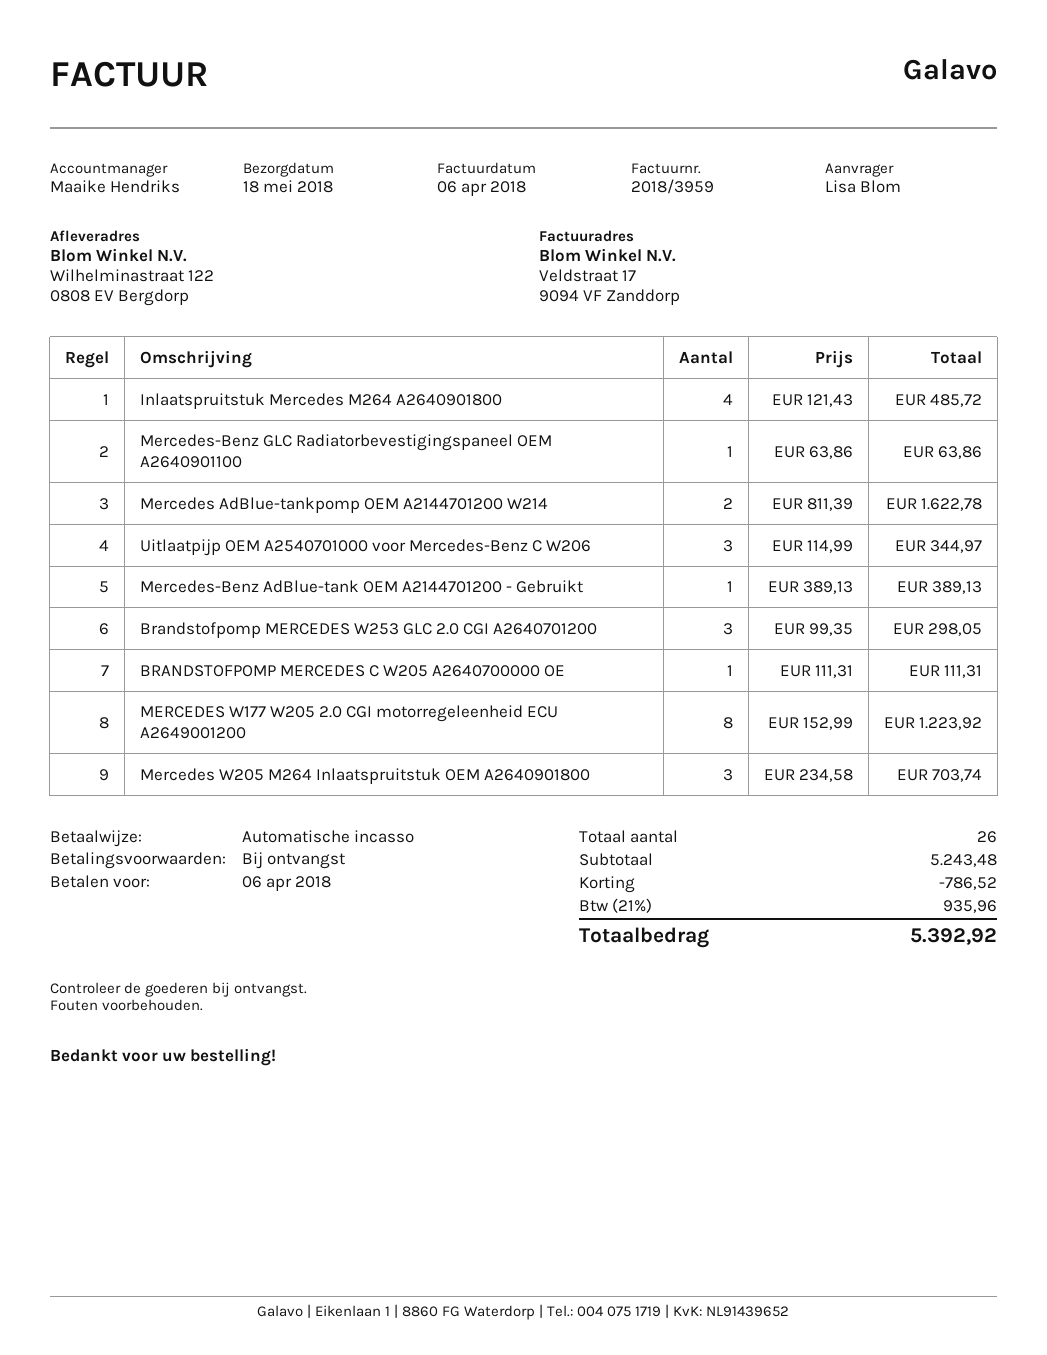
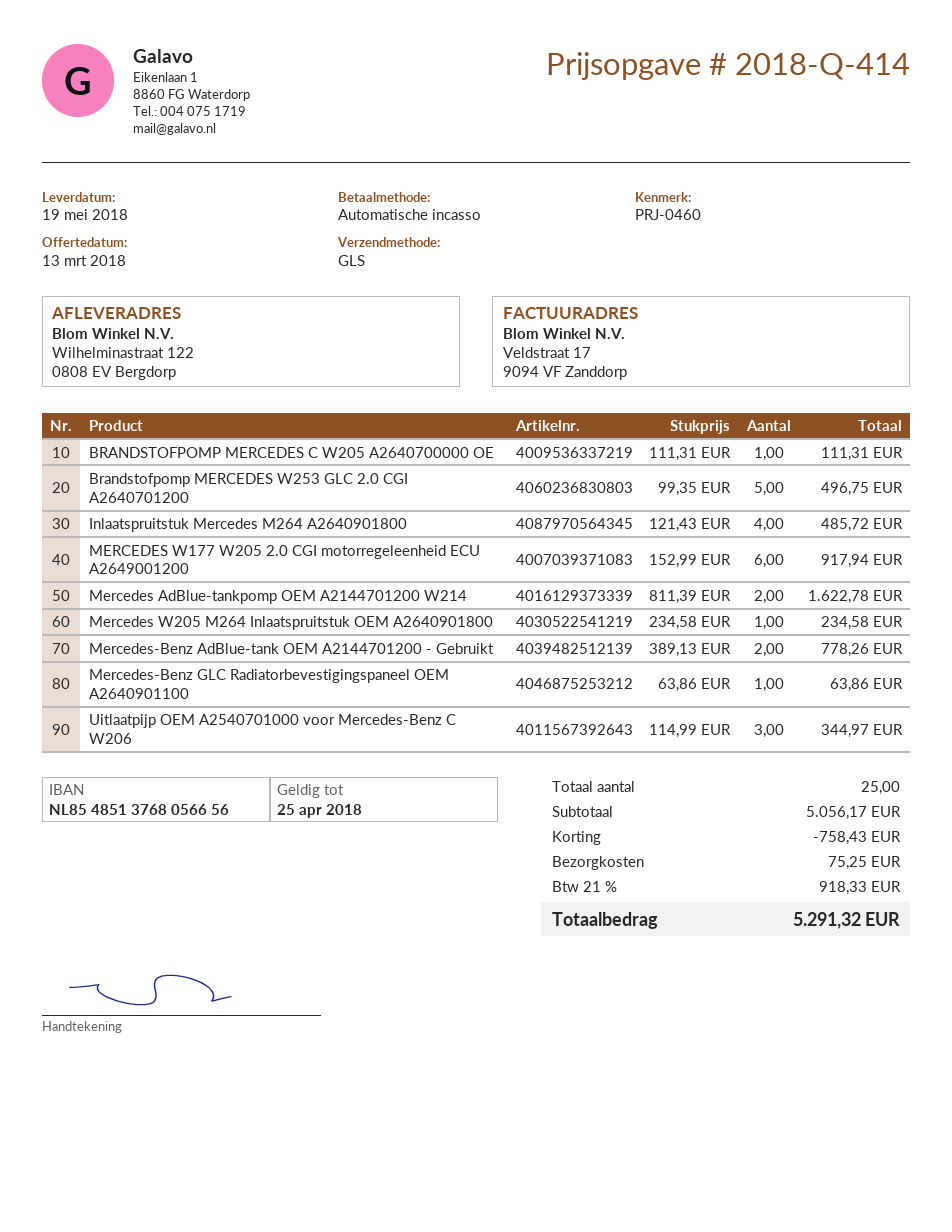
delivery date: 2018-05-18 -> 2018-05-19
Mercedes-Benz AdBlue-tank OEM A2144701200 - Gebruikt: 1 x 389.13 = 389.13 -> 2 x 389.13 = 778.26
Brandstofpomp MERCEDES W253 GLC 2.0 CGI A2640701200: 3 x 99.35 = 298.05 -> 5 x 99.35 = 496.75
MERCEDES W177 W205 2.0 CGI motorregeleenheid ECU A2649001200: 8 x 152.99 = 1223.92 -> 6 x 152.99 = 917.94
Mercedes W205 M264 Inlaatspruitstuk OEM A2640901800: 3 x 234.58 = 703.74 -> 1 x 234.58 = 234.58
total quantity: 26 -> 25
subtotal: 5243.48 -> 5056.17
discount: 786.52 -> 758.43
shipping: none -> 75.25
tax: 21% = 935.96 -> 21% = 918.33
total: 5392.92 -> 5291.32

